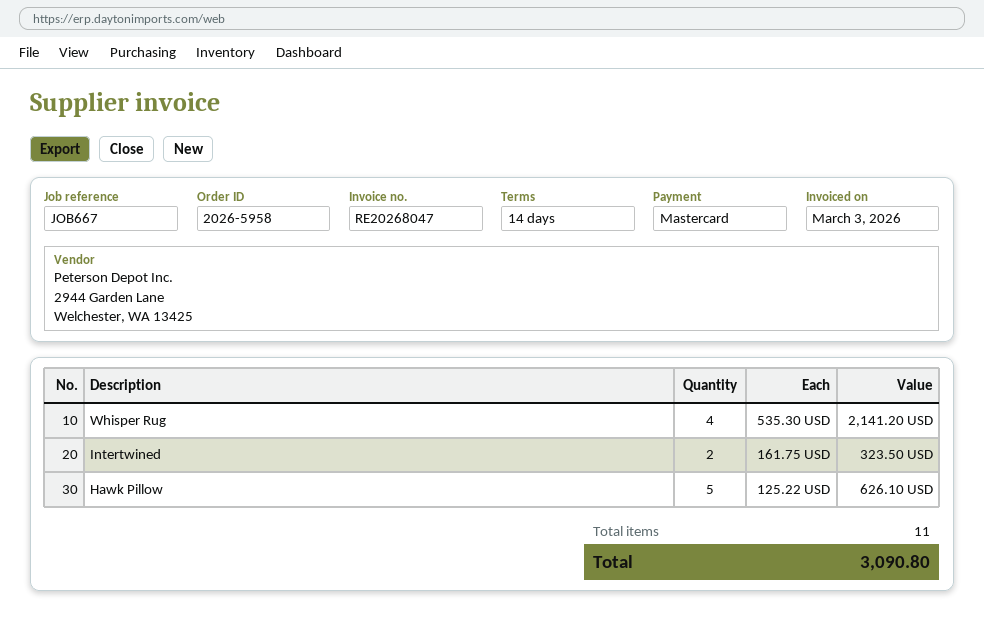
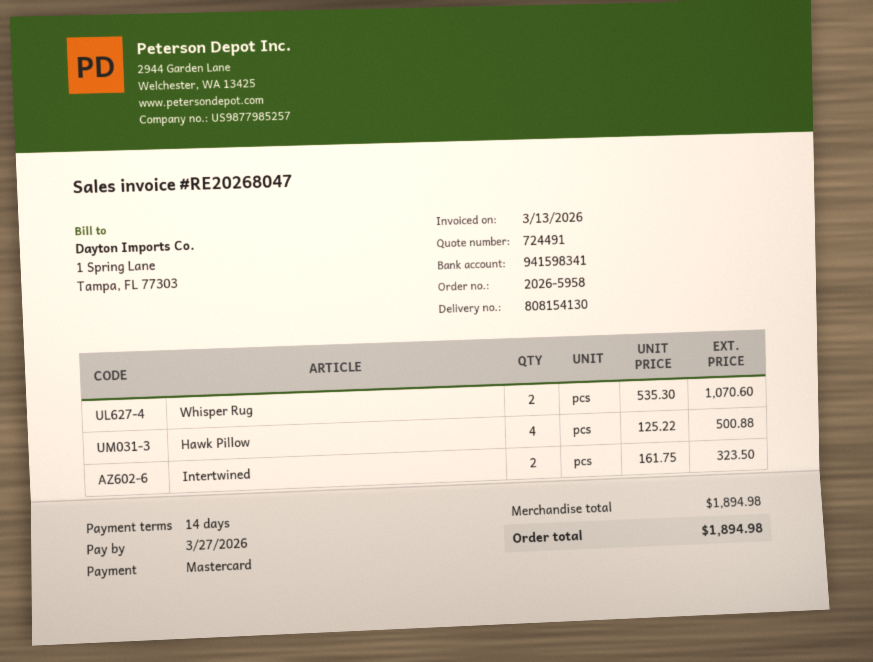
invoice date: 2026-03-03 -> 2026-03-13
Whisper Rug: 4 x 535.30 = 2141.20 -> 2 x 535.30 = 1070.60
Hawk Pillow: 5 x 125.22 = 626.10 -> 4 x 125.22 = 500.88
total: 3090.80 -> 1894.98

